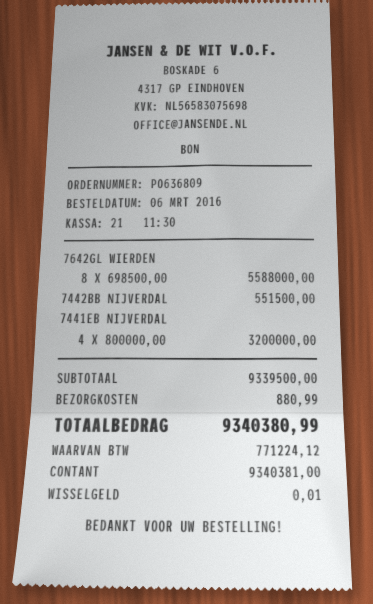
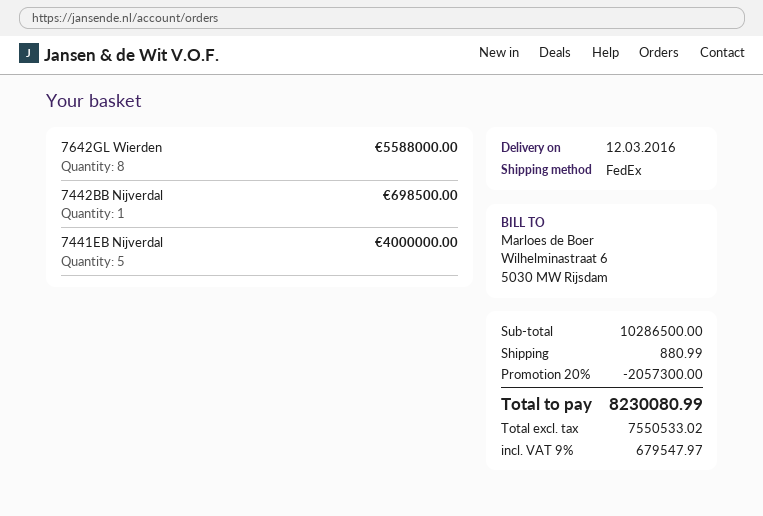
7442BB NIJVERDAL: 1 for 551500.00 -> 1 for 698500.00
7441EB NIJVERDAL: 4 for 3200000.00 -> 5 for 4000000.00
subtotal: 9339500.00 -> 10286500.00
discount: none -> 20% = 2057300.00
tax: 771224.12 -> 679547.97
total: 9340380.99 -> 8230080.99

